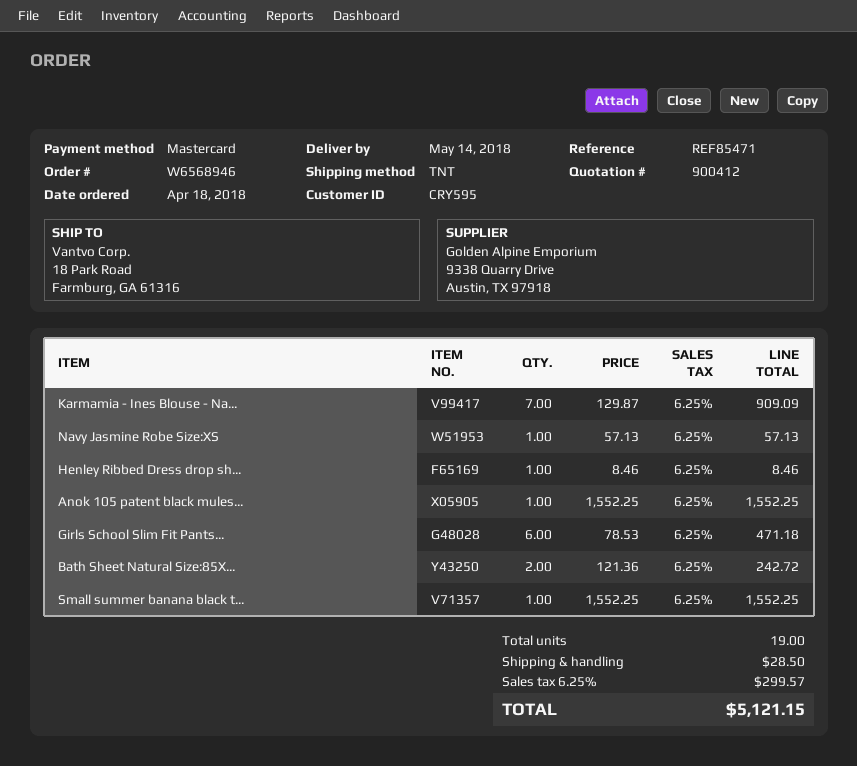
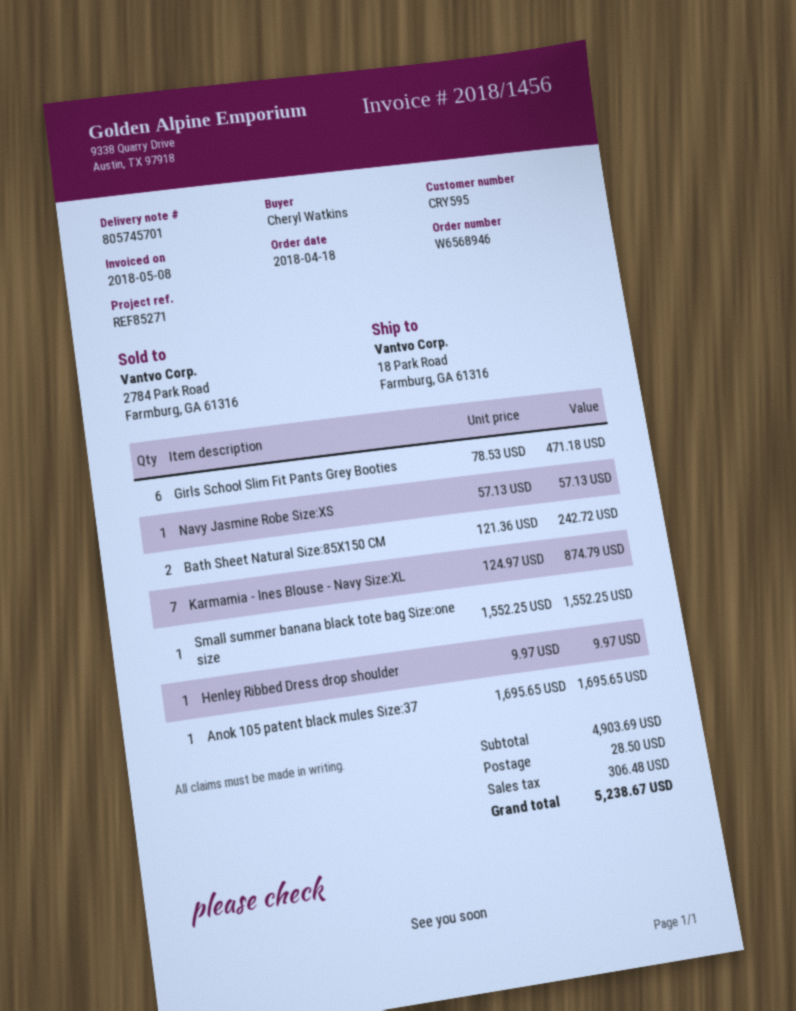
reference: REF85471 -> REF85271
Karmamia - Ines Blouse - Na...: 7 x 129.87 = 909.09 -> 7 x 124.97 = 874.79
Henley Ribbed Dress drop sh...: 1 x 8.46 = 8.46 -> 1 x 9.97 = 9.97
Anok 105 patent black mules...: 1 x 1552.25 = 1552.25 -> 1 x 1695.65 = 1695.65
tax: 299.57 -> 306.48
total: 5121.15 -> 5238.67

